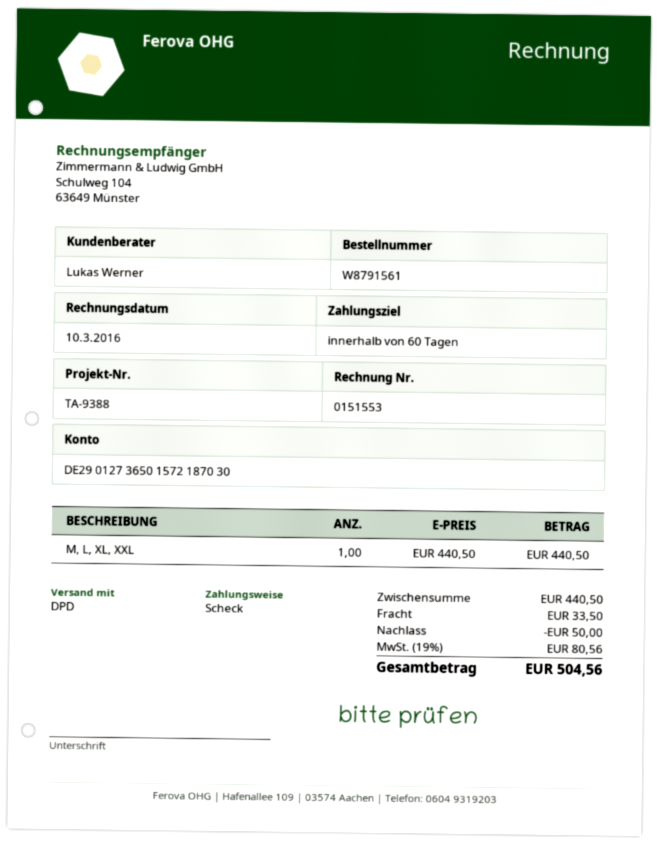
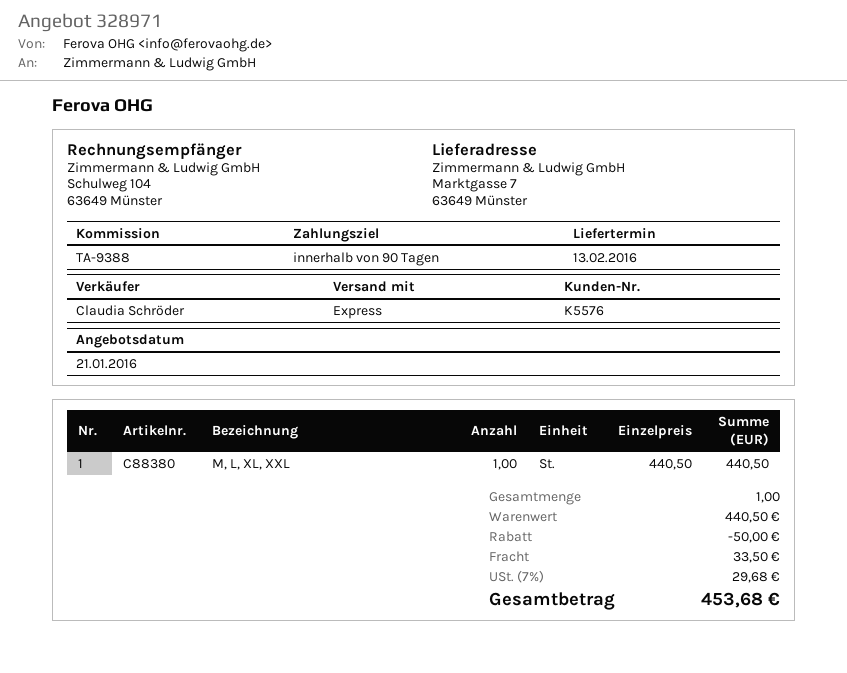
payment terms: 60 days -> 90 days
sales rep: Lukas Werner -> Claudia Schröder
shipping method: DPD -> express
tax: 19% = 80.56 -> 7% = 29.68
total: 504.56 -> 453.68

